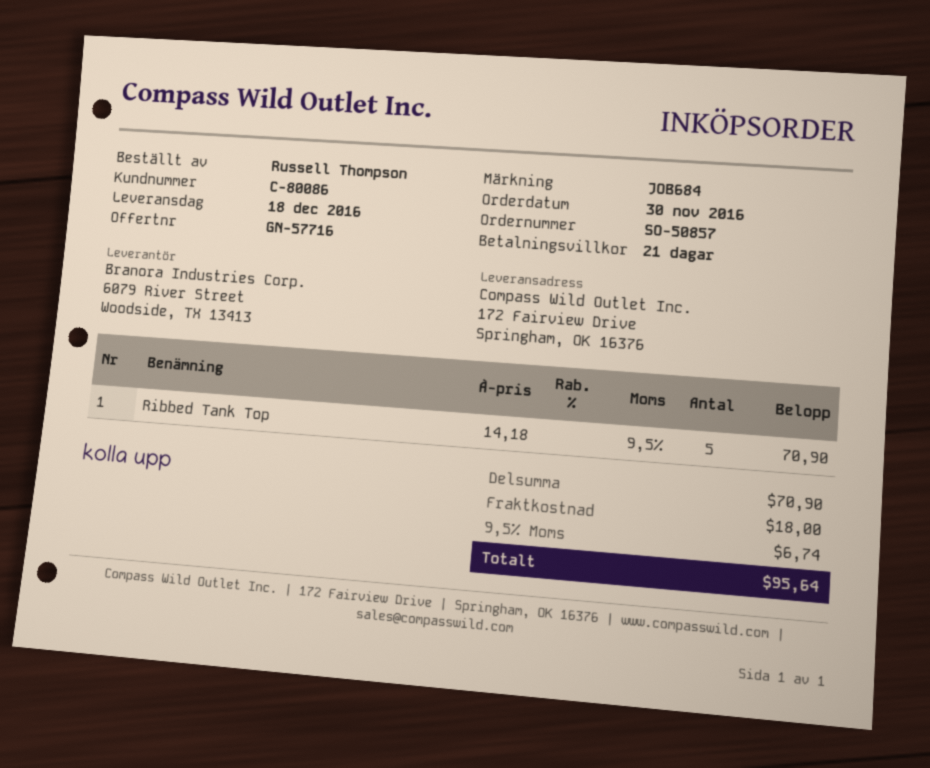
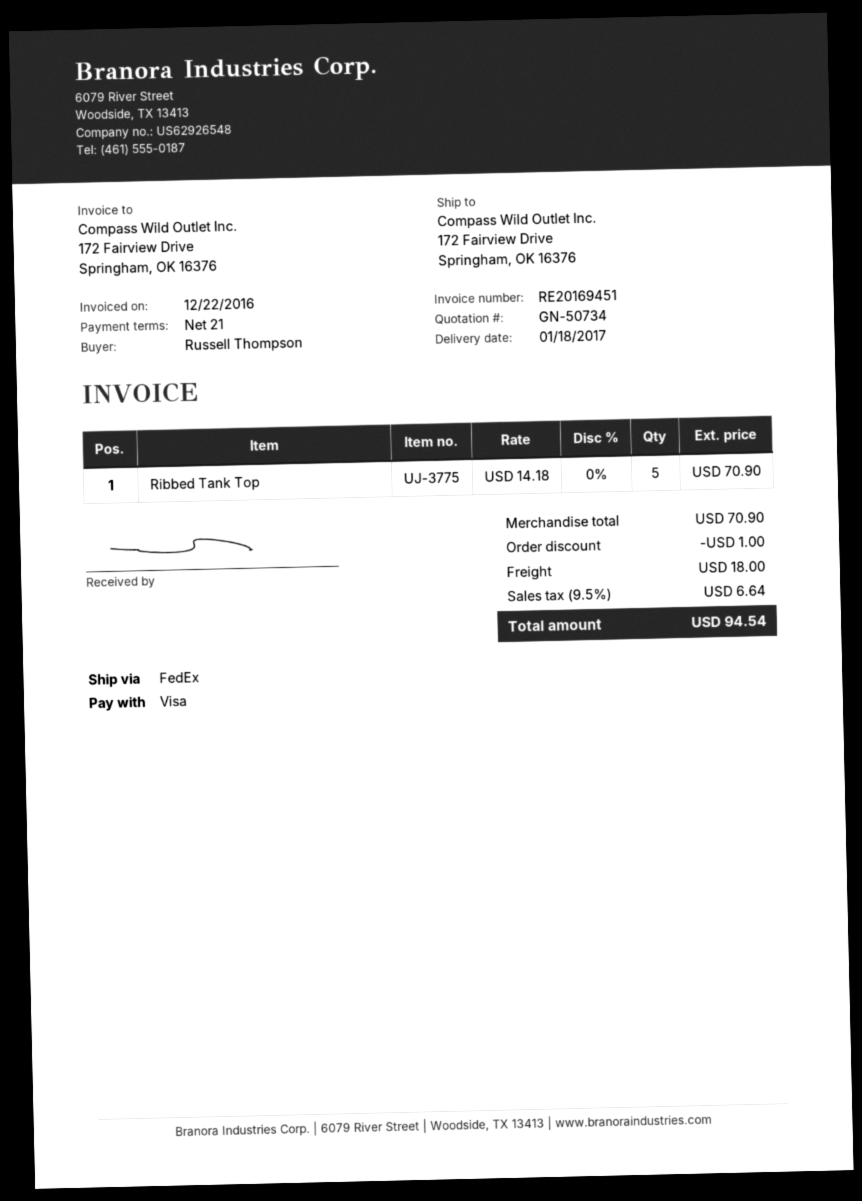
quote number: GN-57716 -> GN-50734
delivery date: 2016-12-18 -> 2017-01-18
discount: none -> 1.00
tax: 9.5% = 6.74 -> 9.5% = 6.64
total: 95.64 -> 94.54

